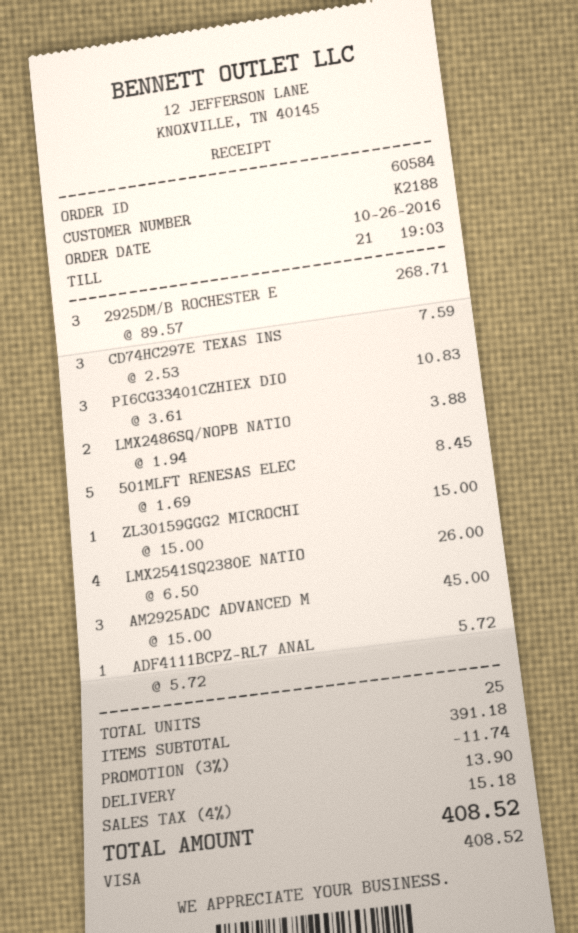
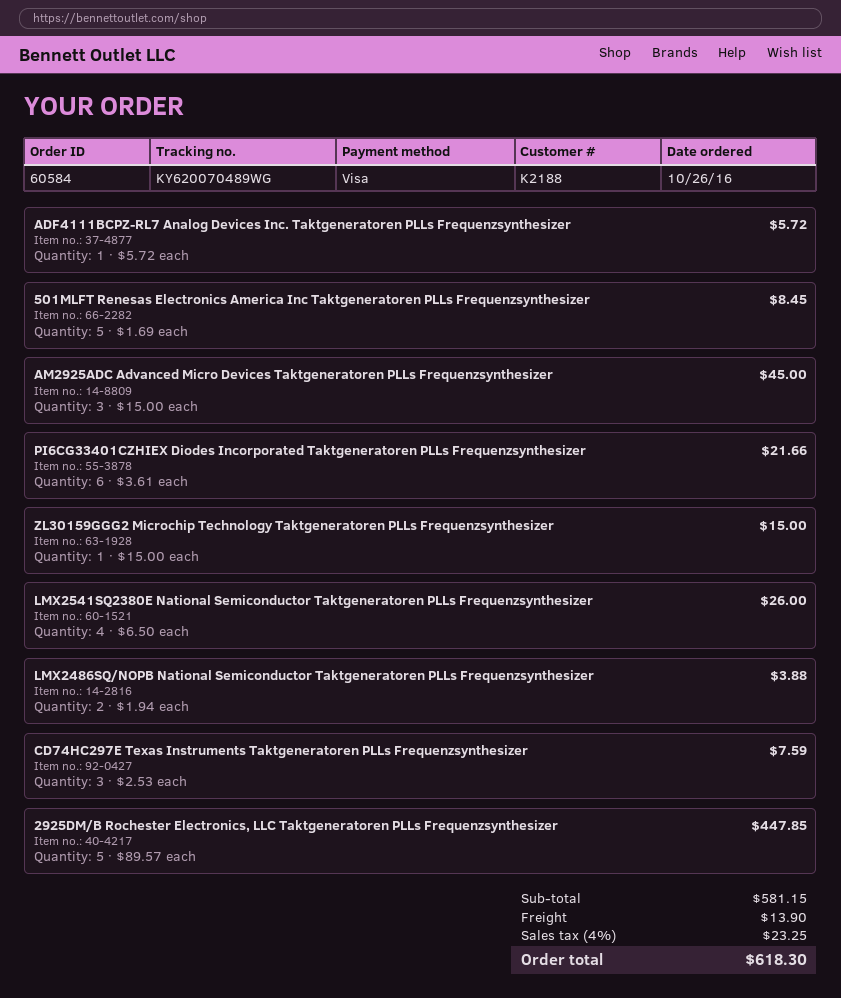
2925DM/B ROCHESTER E: 3 x 89.57 = 268.71 -> 5 x 89.57 = 447.85
PI6CG33401CZHIEX DIO: 3 x 3.61 = 10.83 -> 6 x 3.61 = 21.66
subtotal: 391.18 -> 581.15
discount: 3% = 11.74 -> none
tax: 4% = 15.18 -> 4% = 23.25
total: 408.52 -> 618.30

